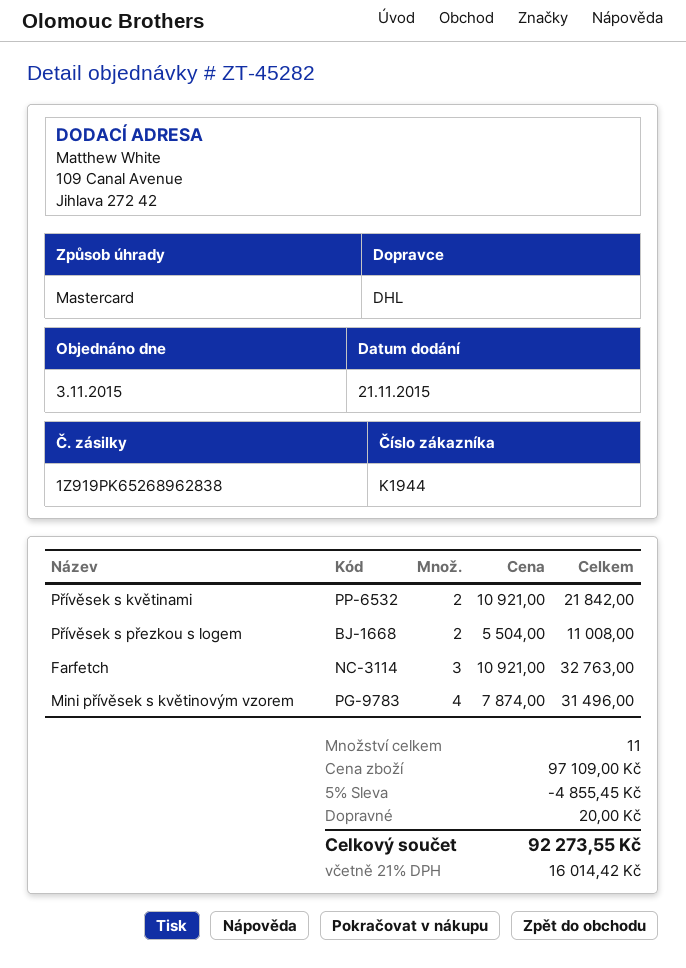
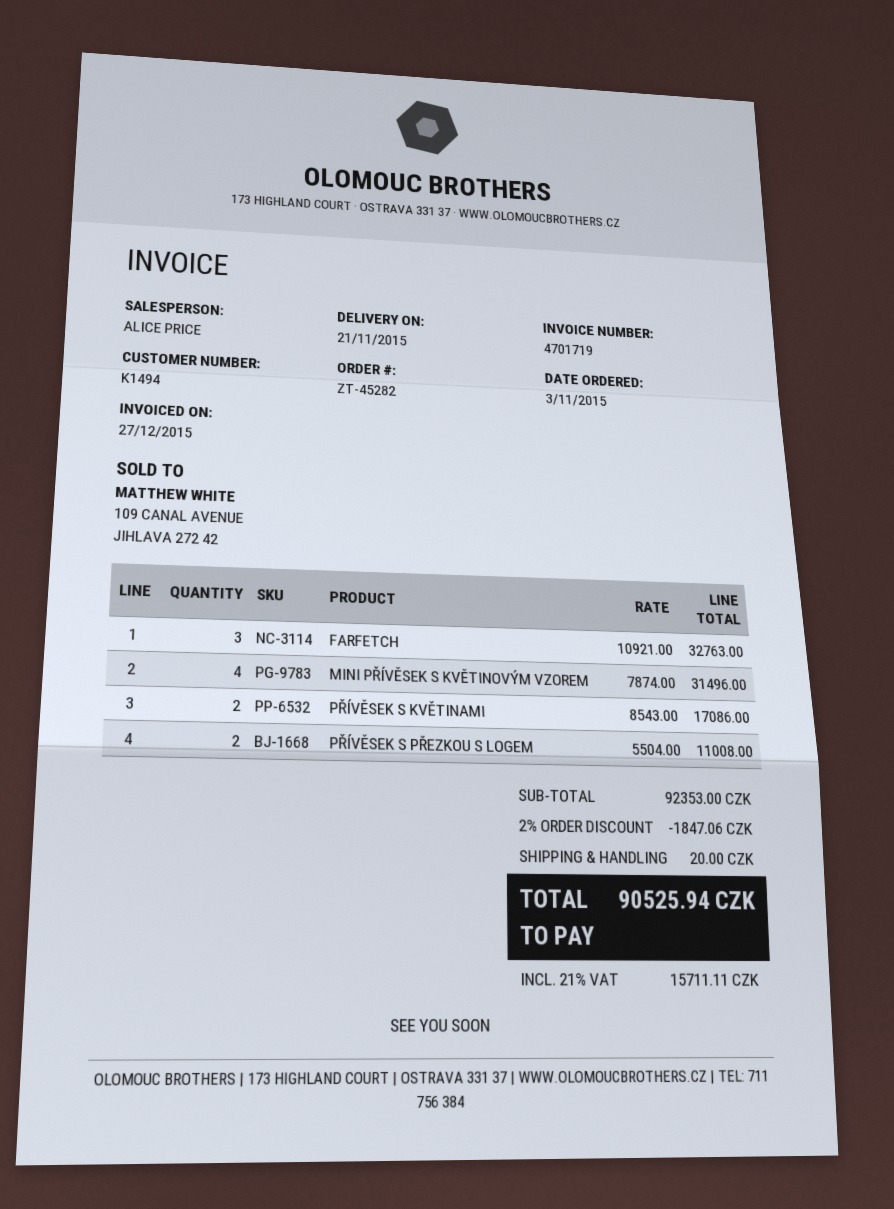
customer number: K1944 -> K1494
Přívěsek s květinami: 2 x 10921.00 = 21842.00 -> 2 x 8543.00 = 17086.00
subtotal: 97109.00 -> 92353.00
discount: 5% = 4855.45 -> 2% = 1847.06
tax: 21% = 16014.42 -> 21% = 15711.11
total: 92273.55 -> 90525.94

